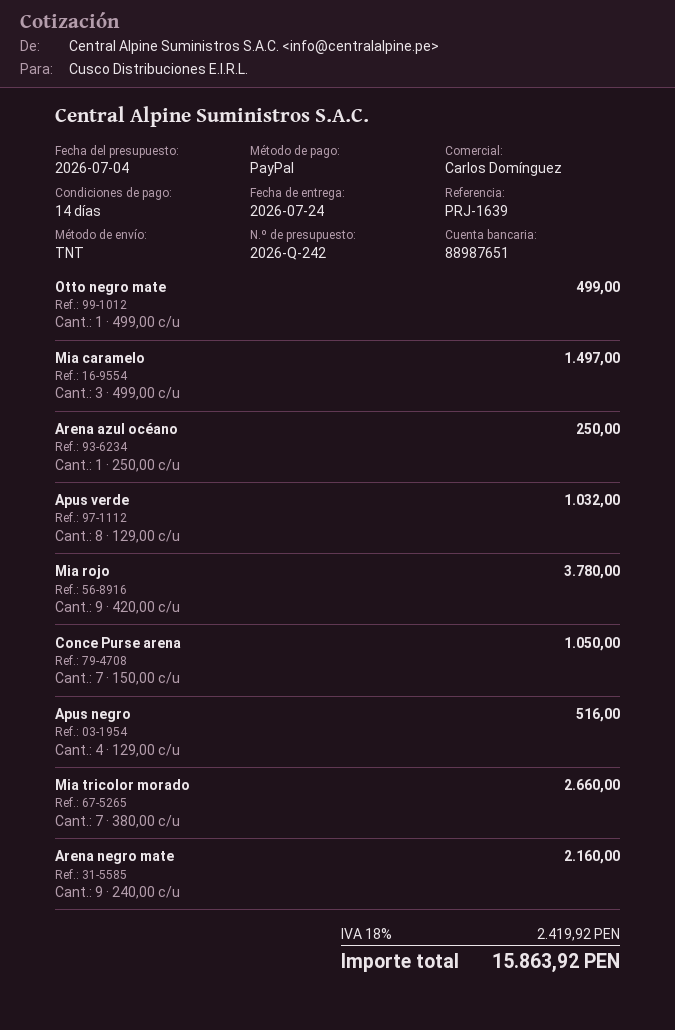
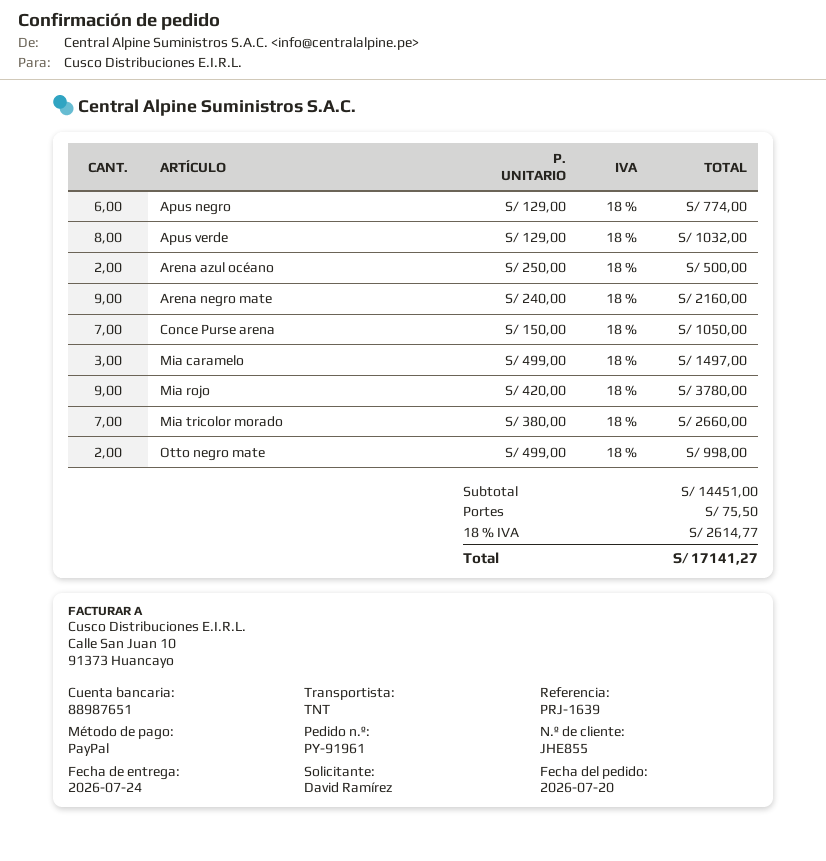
Otto negro mate: 1 x 499.00 = 499.00 -> 2 x 499.00 = 998.00
Arena azul océano: 1 x 250.00 = 250.00 -> 2 x 250.00 = 500.00
Apus negro: 4 x 129.00 = 516.00 -> 6 x 129.00 = 774.00
shipping: none -> 75.50
tax: 18% = 2419.92 -> 18% = 2614.77
total: 15863.92 -> 17141.27

